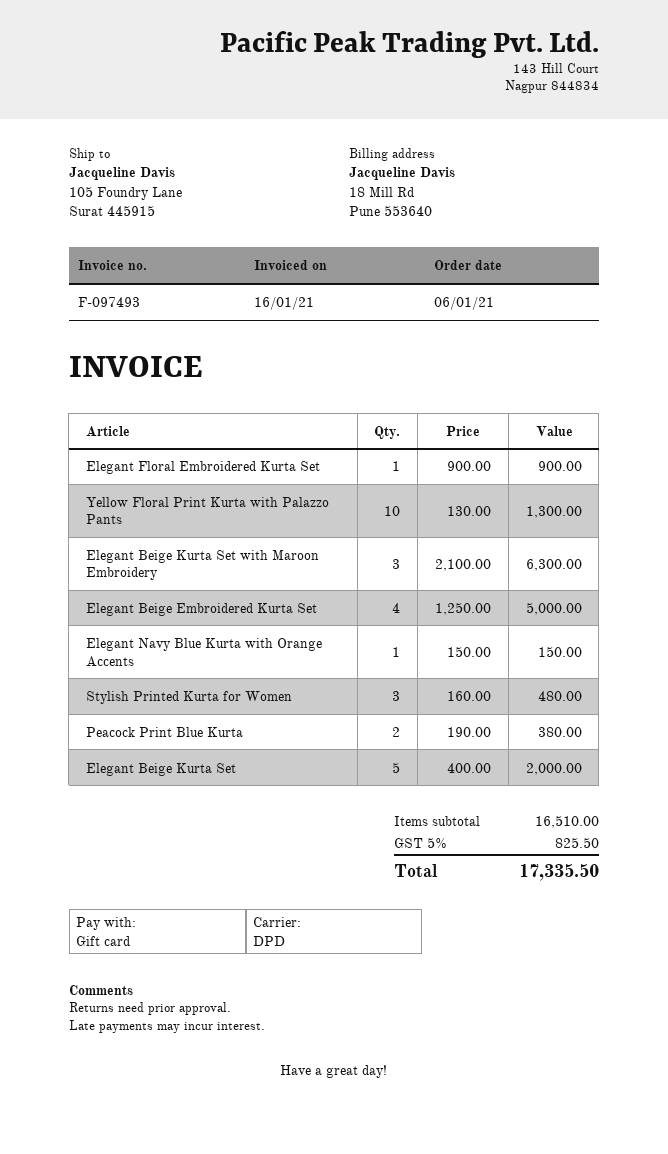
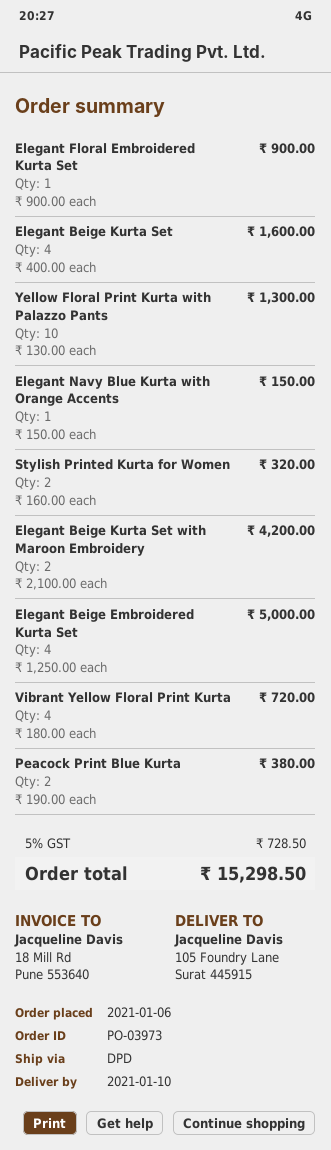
Elegant Beige Kurta Set with Maroon Embroidery: 3 x 2100.00 = 6300.00 -> 2 x 2100.00 = 4200.00
Stylish Printed Kurta for Women: 3 x 160.00 = 480.00 -> 2 x 160.00 = 320.00
Elegant Beige Kurta Set: 5 x 400.00 = 2000.00 -> 4 x 400.00 = 1600.00
Vibrant Yellow Floral Print Kurta: none -> 4 x 180.00 = 720.00
tax: 5% = 825.50 -> 5% = 728.50
total: 17335.50 -> 15298.50

